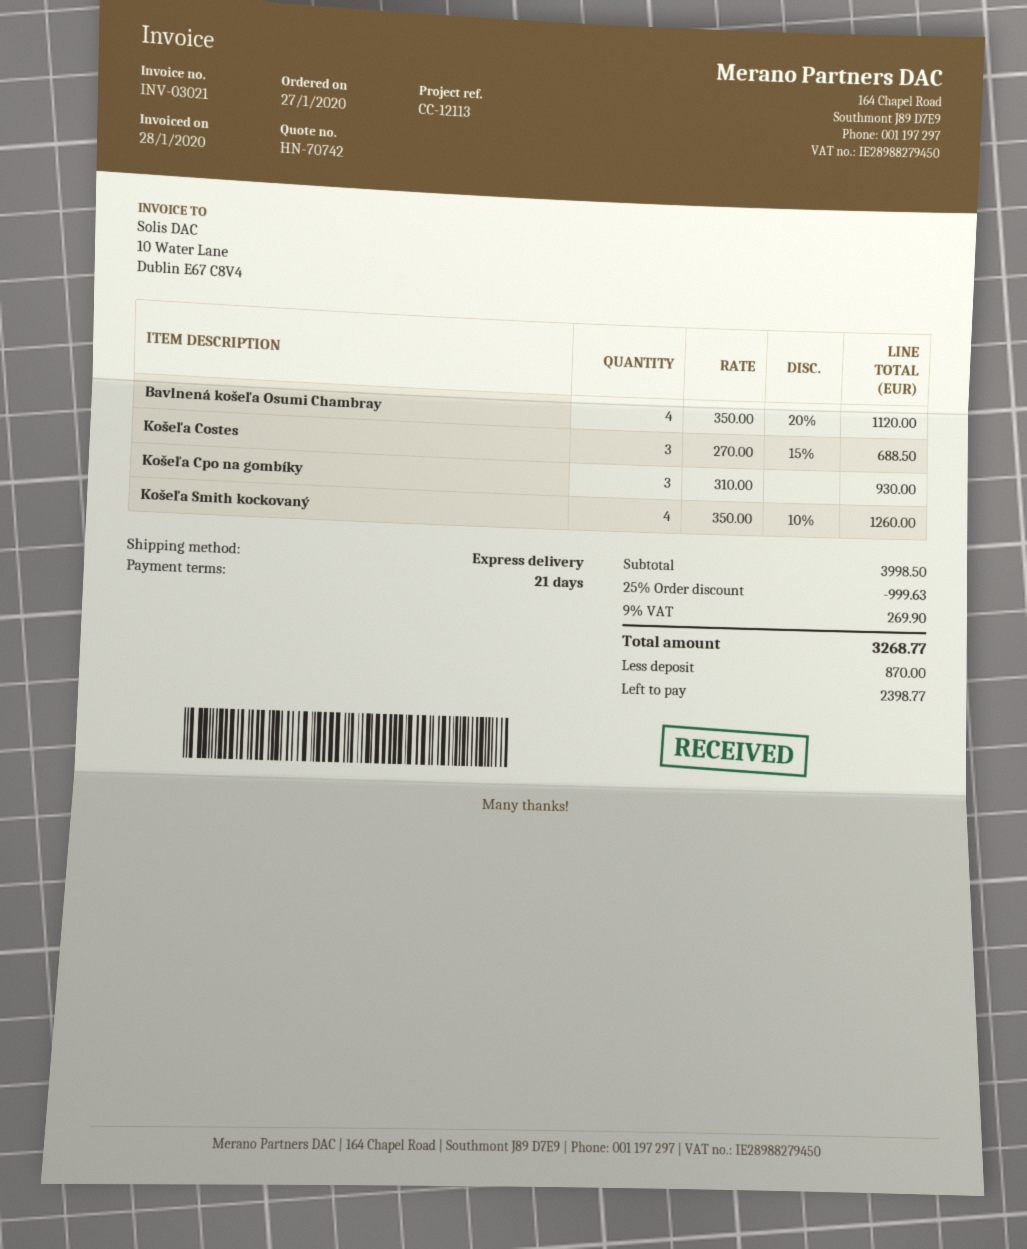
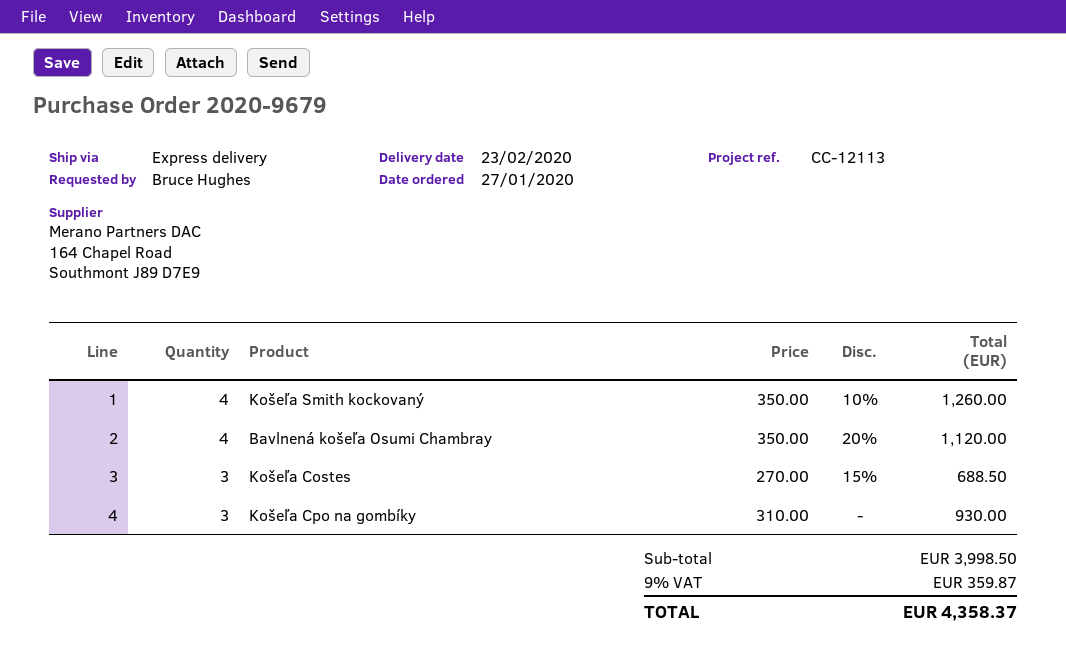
discount: 25% = 999.63 -> none
tax: 9% = 269.90 -> 9% = 359.87
total: 3268.77 -> 4358.37

